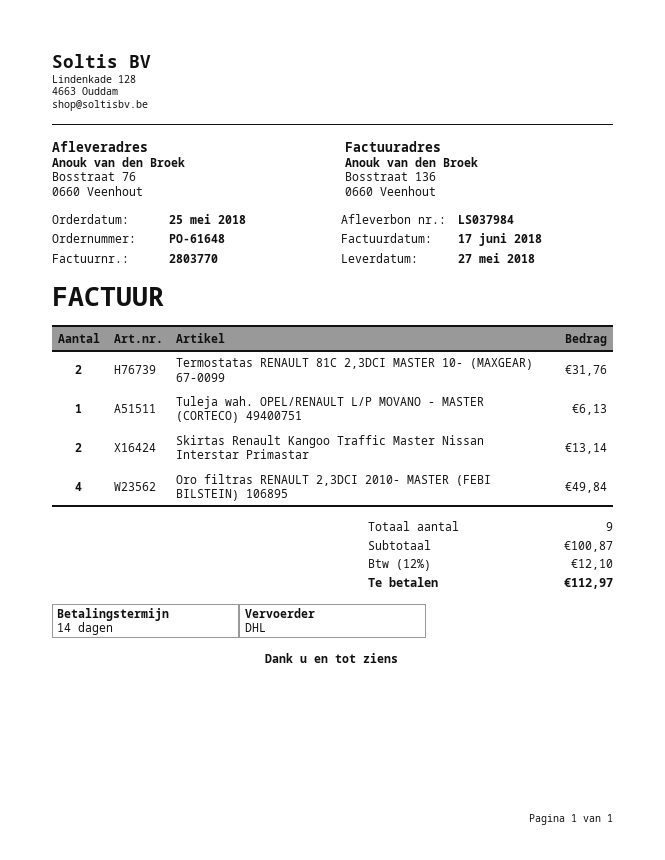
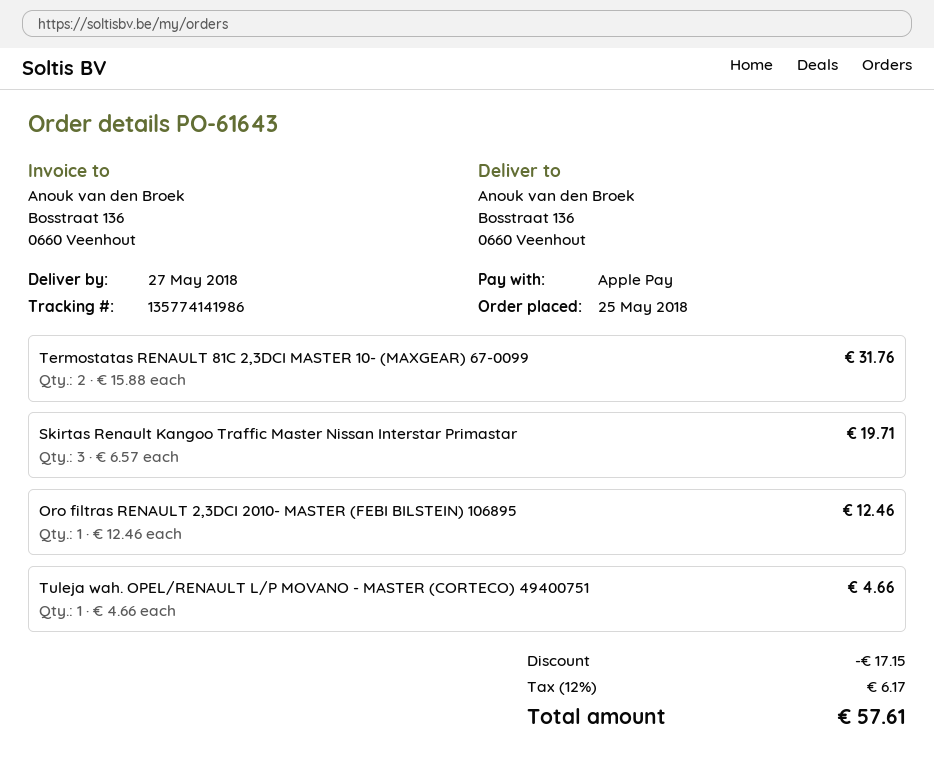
order number: PO-61648 -> PO-61643
ship to: Bosstraat 76, 0660 Veenhout -> Bosstraat 136, 0660 Veenhout
Tuleja wah. OPEL/RENAULT L/P MOVANO - MASTER (CORTECO) 49400751: 1 for 6.13 -> 1 for 4.66
Skirtas Renault Kangoo Traffic Master Nissan Interstar Primastar: 2 for 13.14 -> 3 for 19.71
Oro filtras RENAULT 2,3DCI 2010- MASTER (FEBI BILSTEIN) 106895: 4 for 49.84 -> 1 for 12.46
discount: none -> 17.15
tax: 12% = 12.10 -> 12% = 6.17
total: 112.97 -> 57.61

